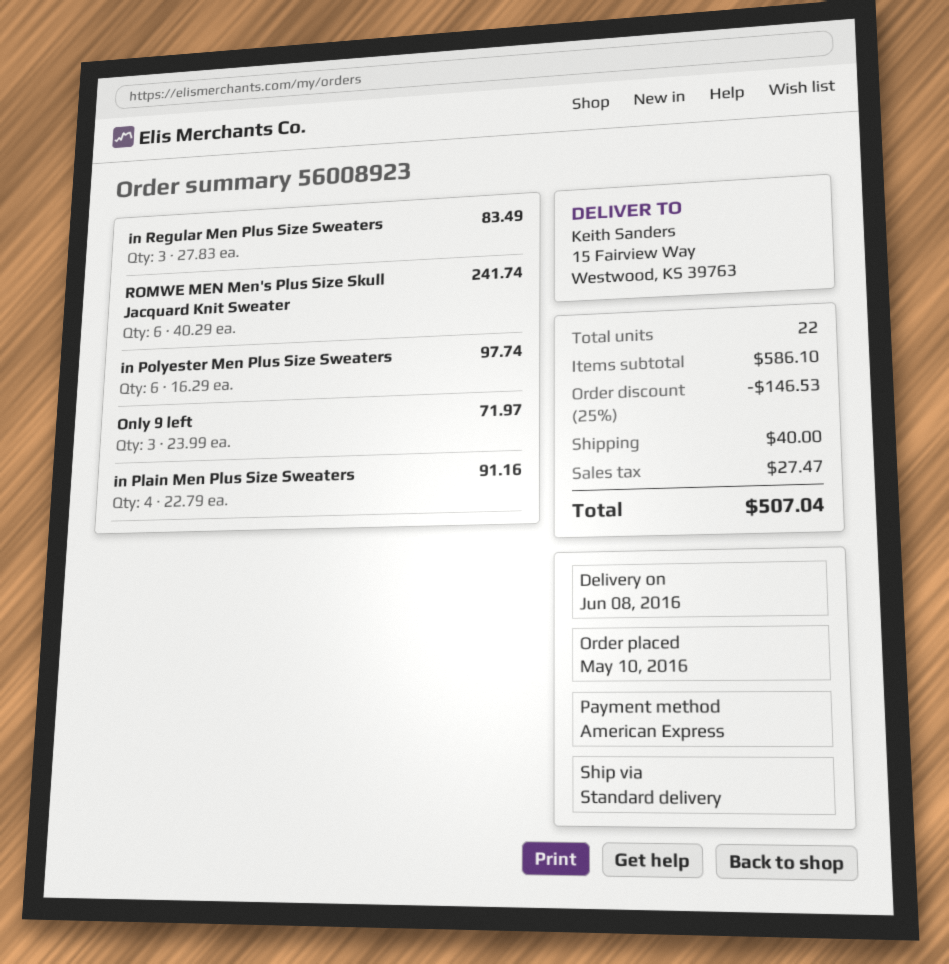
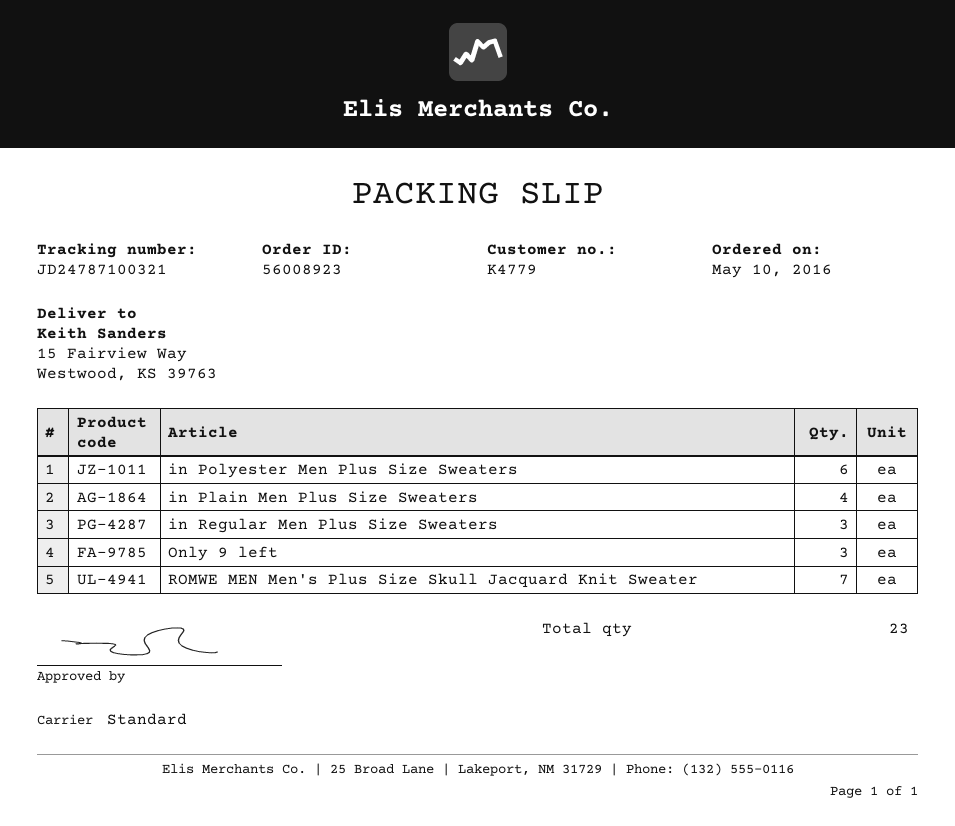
ROMWE MEN Men's Plus Size Skull Jacquard Knit Sweater: 6 -> 7
total quantity: 22 -> 23

